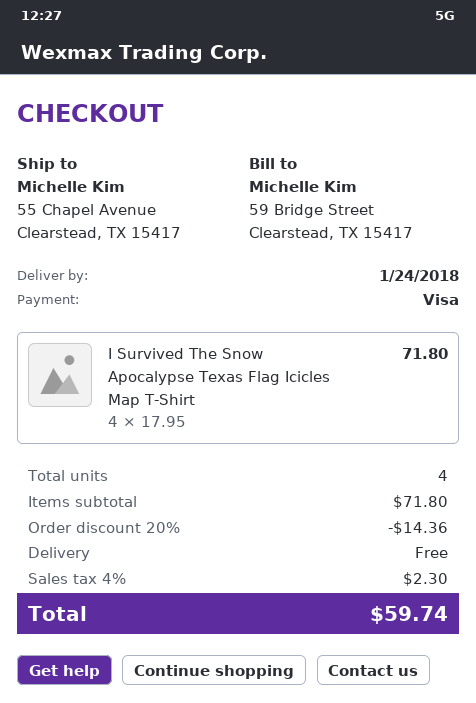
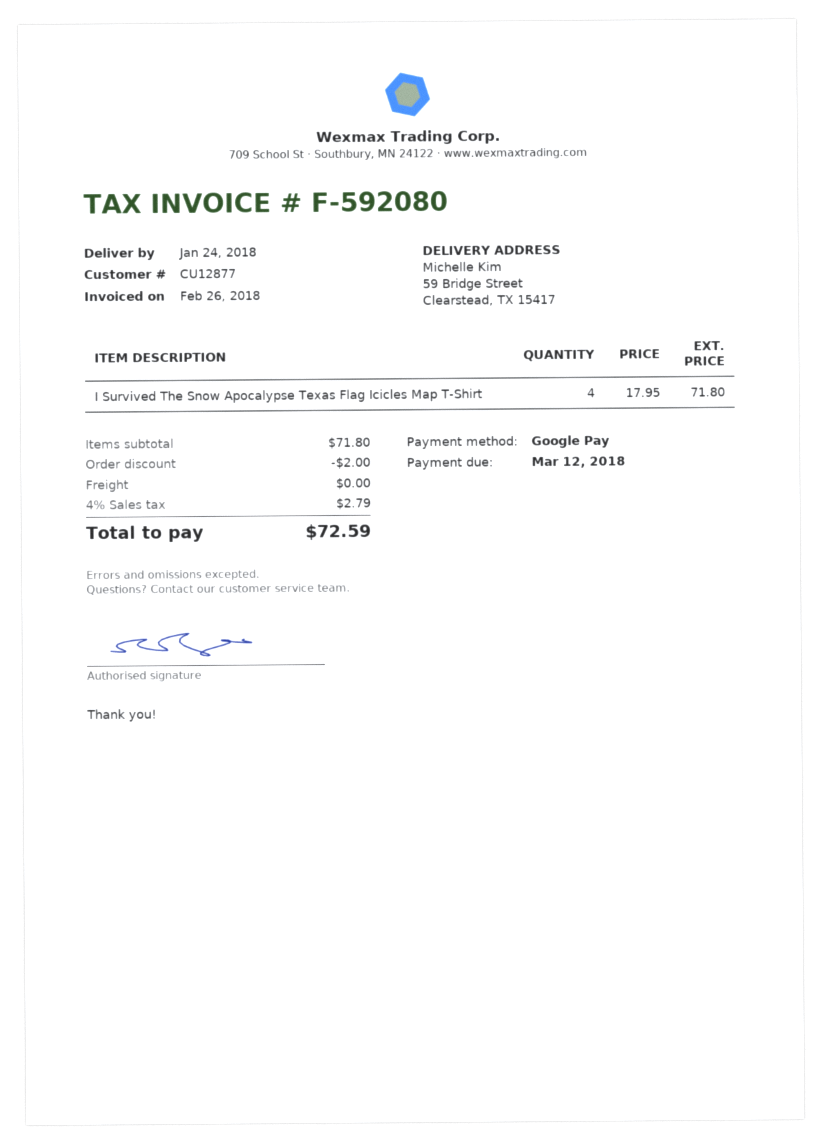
payment method: Visa -> Google Pay
ship to: 55 Chapel Avenue, Clearstead, TX 15417 -> 59 Bridge Street, Clearstead, TX 15417
discount: 14.36 -> 2.00
tax: 4% = 2.30 -> 4% = 2.79
total: 59.74 -> 72.59

